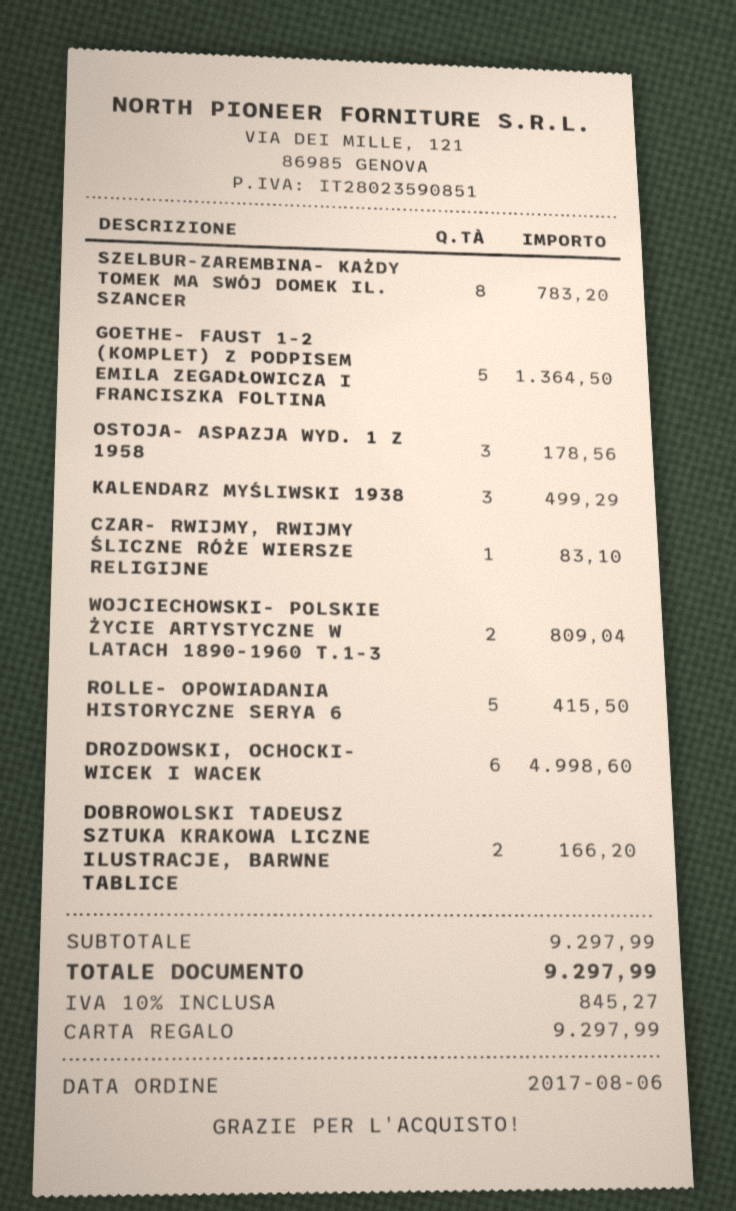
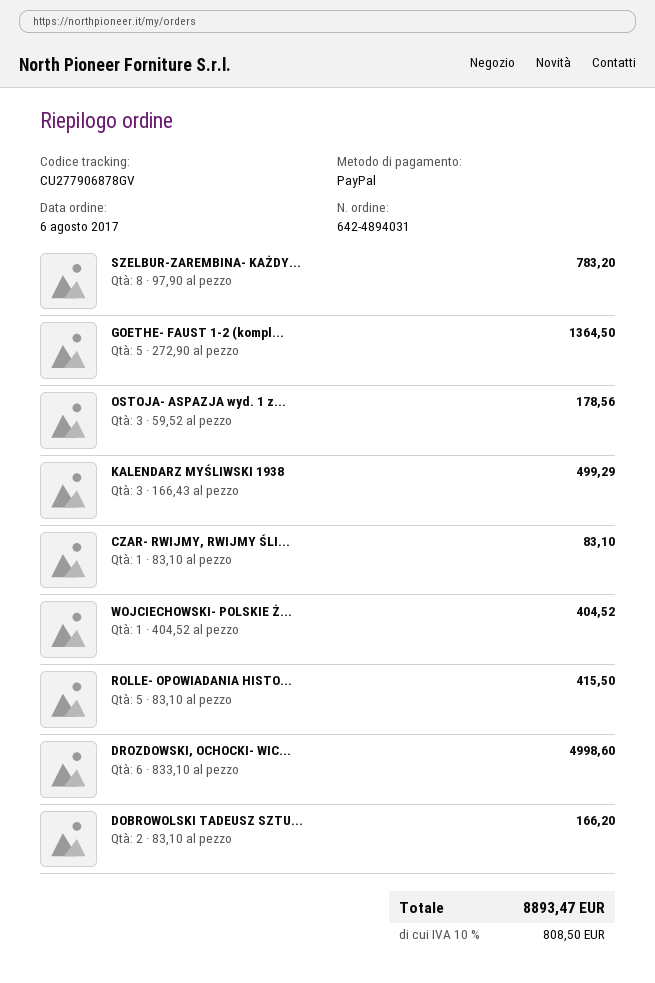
payment method: gift card -> PayPal
WOJCIECHOWSKI- POLSKIE ŻYCIE ARTYSTYCZNE W LATACH 1890-1960 T.1-3: 2 for 809.04 -> 1 for 404.52
tax: 10% = 845.27 -> 10% = 808.50
total: 9297.99 -> 8893.47

